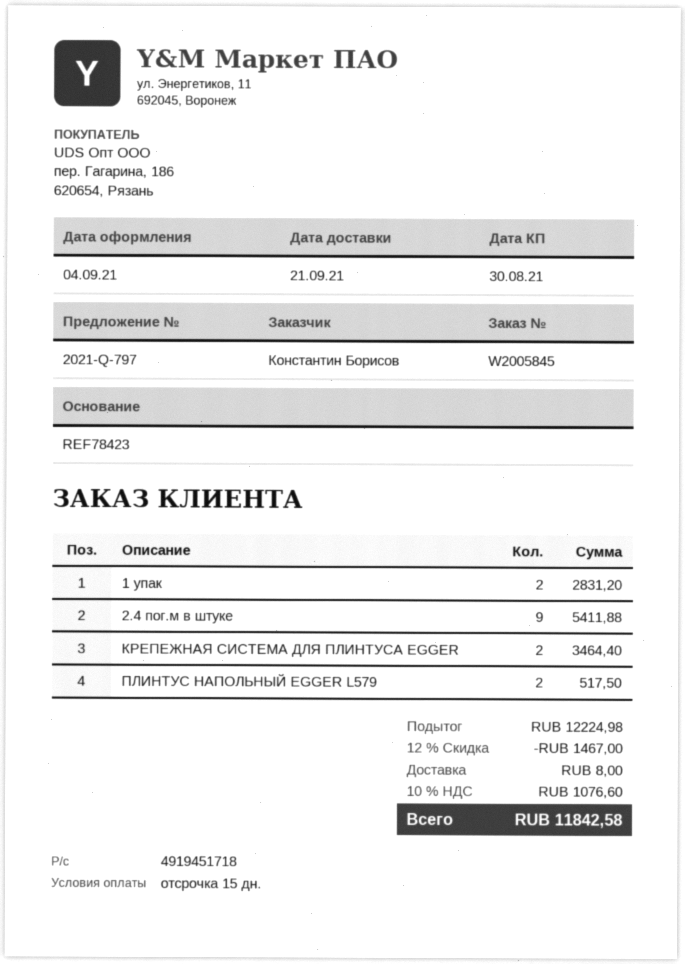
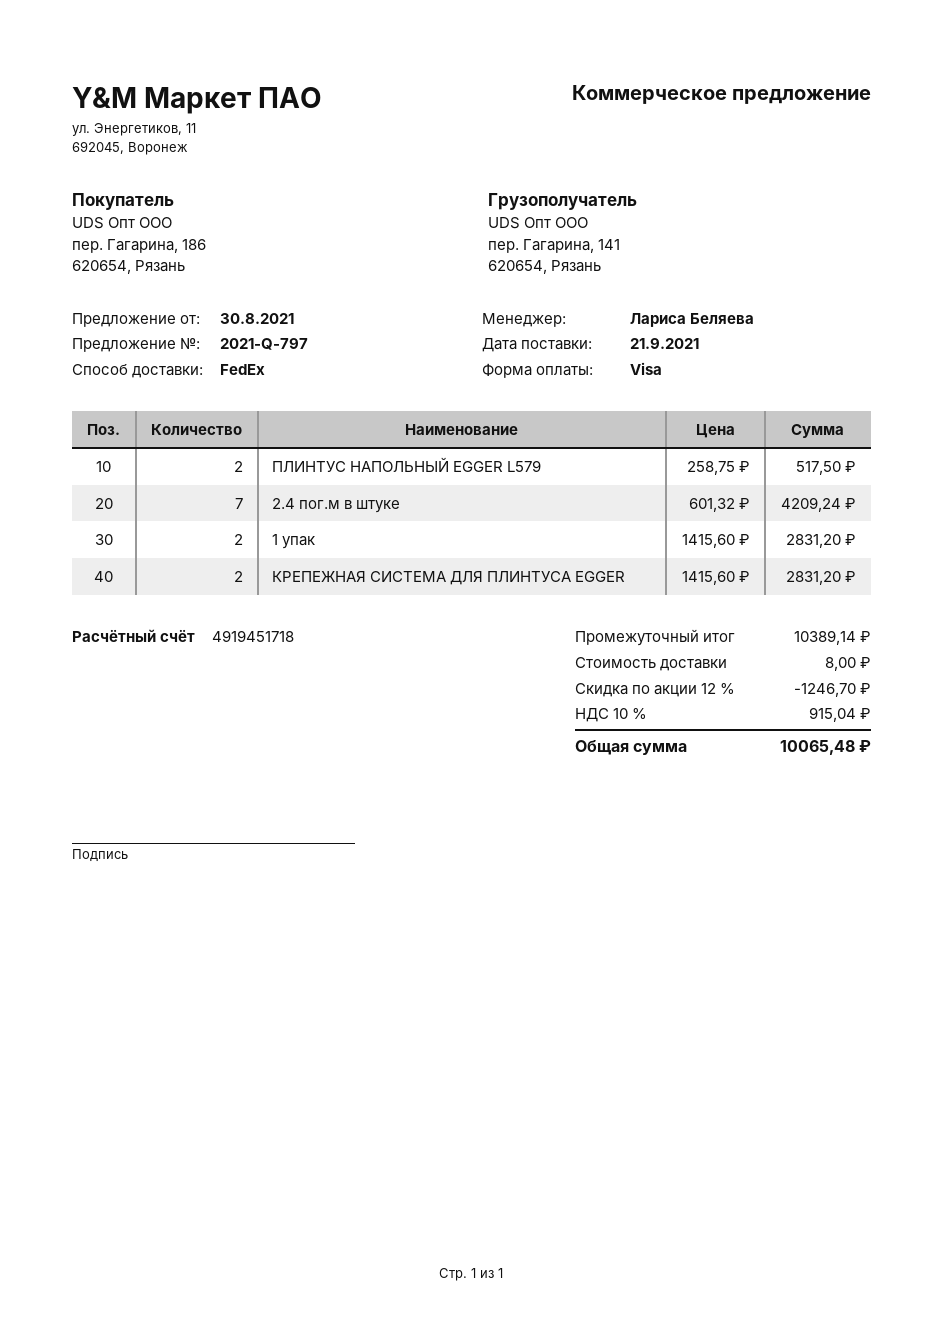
2.4 пог.м в штуке: 9 for 5411.88 -> 7 for 4209.24
КРЕПЕЖНАЯ СИСТЕМА ДЛЯ ПЛИНТУСА EGGER: 2 for 3464.40 -> 2 for 2831.20
subtotal: 12224.98 -> 10389.14
discount: 12% = 1467.00 -> 12% = 1246.70
tax: 10% = 1076.60 -> 10% = 915.04
total: 11842.58 -> 10065.48

